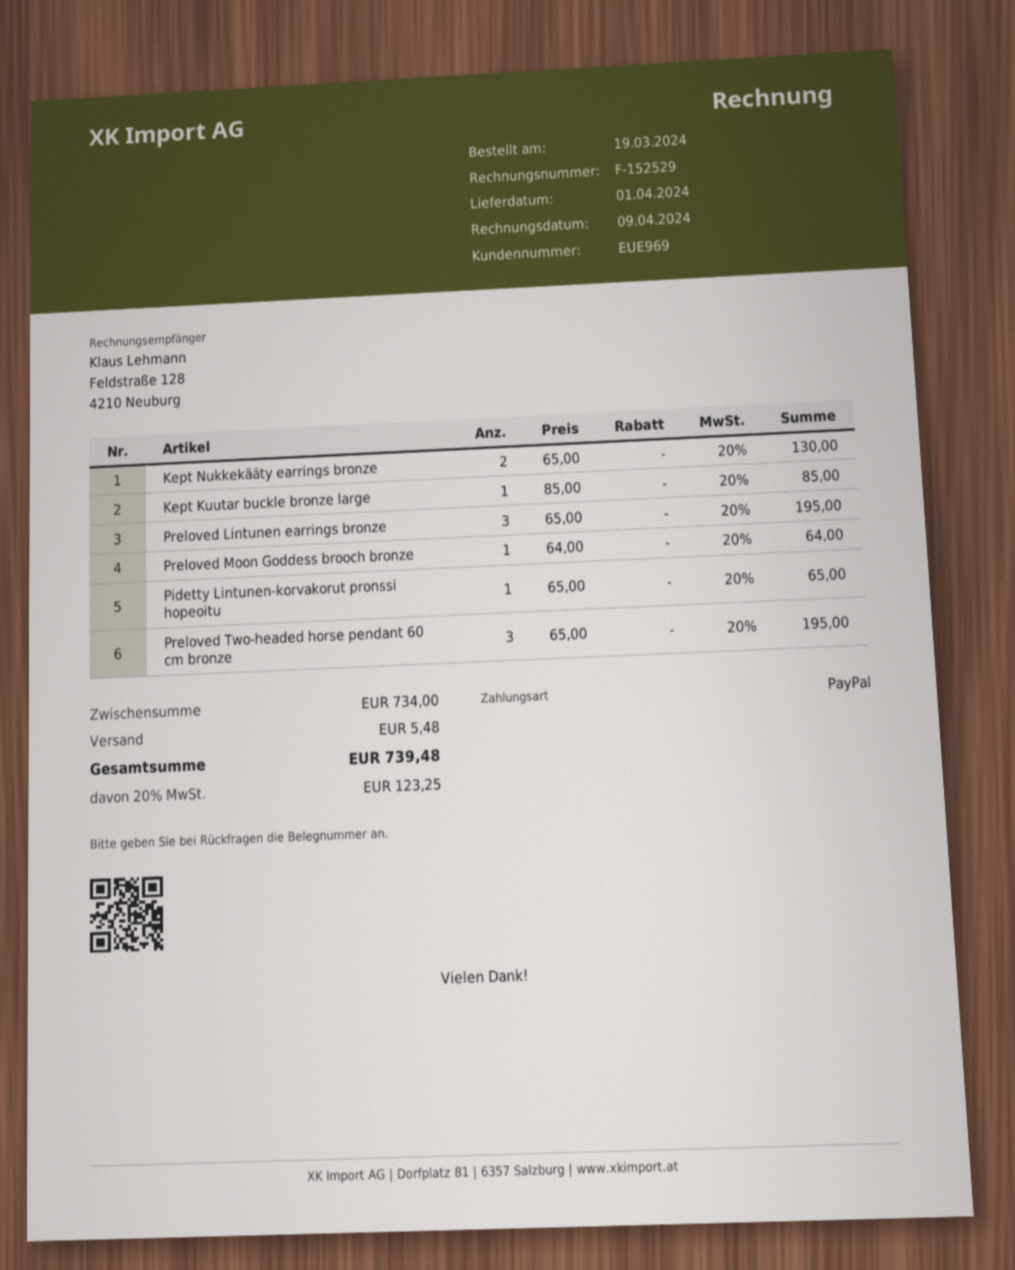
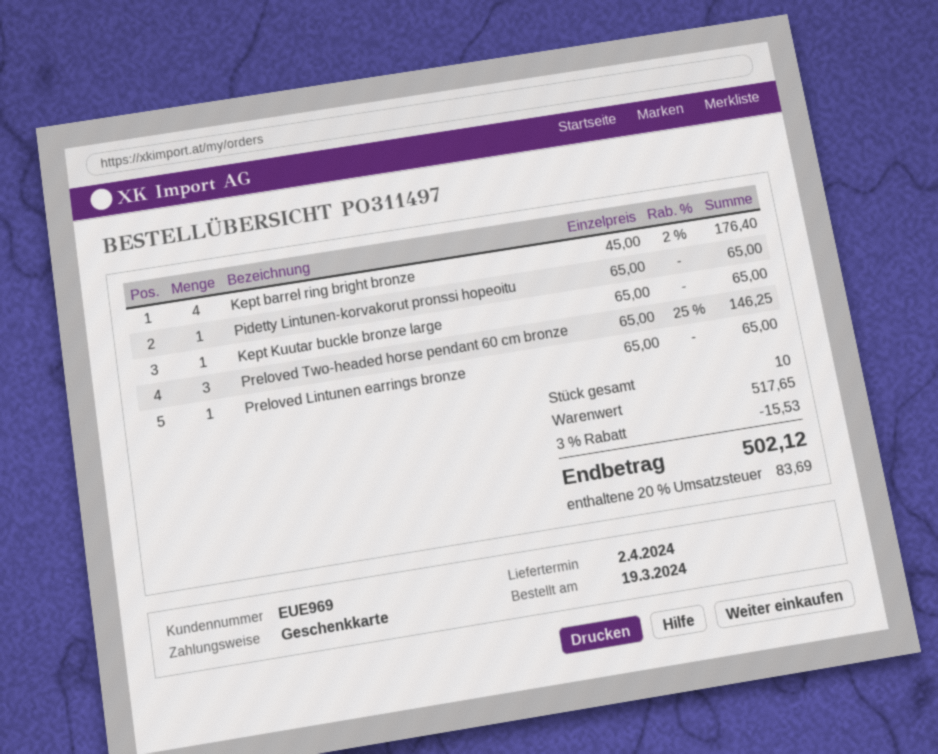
delivery date: 2024-04-01 -> 2024-04-02
payment method: PayPal -> gift card
Kept Nukkekääty earrings bronze: 2 x 65.00 = 130.00 -> none
Kept Kuutar buckle bronze large: 1 x 85.00 = 85.00 -> 1 x 65.00 = 65.00
Preloved Lintunen earrings bronze: 3 x 65.00 = 195.00 -> 1 x 65.00 = 65.00
Preloved Moon Goddess brooch bronze: 1 x 64.00 = 64.00 -> none
Preloved Two-headed horse pendant 60 cm bronze: 3 x 65.00 = 195.00 -> 3 x 65.00 - 25% = 146.25
Kept barrel ring bright bronze: none -> 4 x 45.00 - 2% = 176.40
subtotal: 734.00 -> 517.65
discount: none -> 3% = 15.53
shipping: 5.48 -> none
tax: 20% = 123.25 -> 20% = 83.69
total: 739.48 -> 502.12

